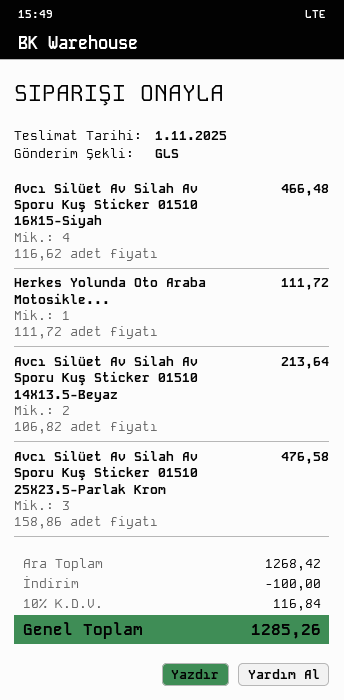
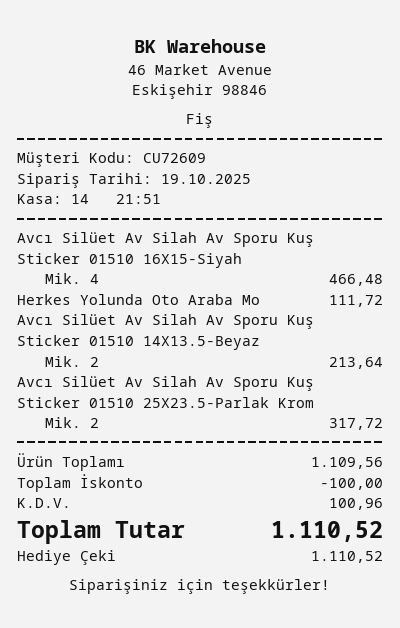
Avcı Silüet Av Silah Av Sporu Kuş Sticker 01510 25X23.5-Parlak Krom: 3 for 476.58 -> 2 for 317.72
subtotal: 1268.42 -> 1109.56
tax: 116.84 -> 100.96
total: 1285.26 -> 1110.52

